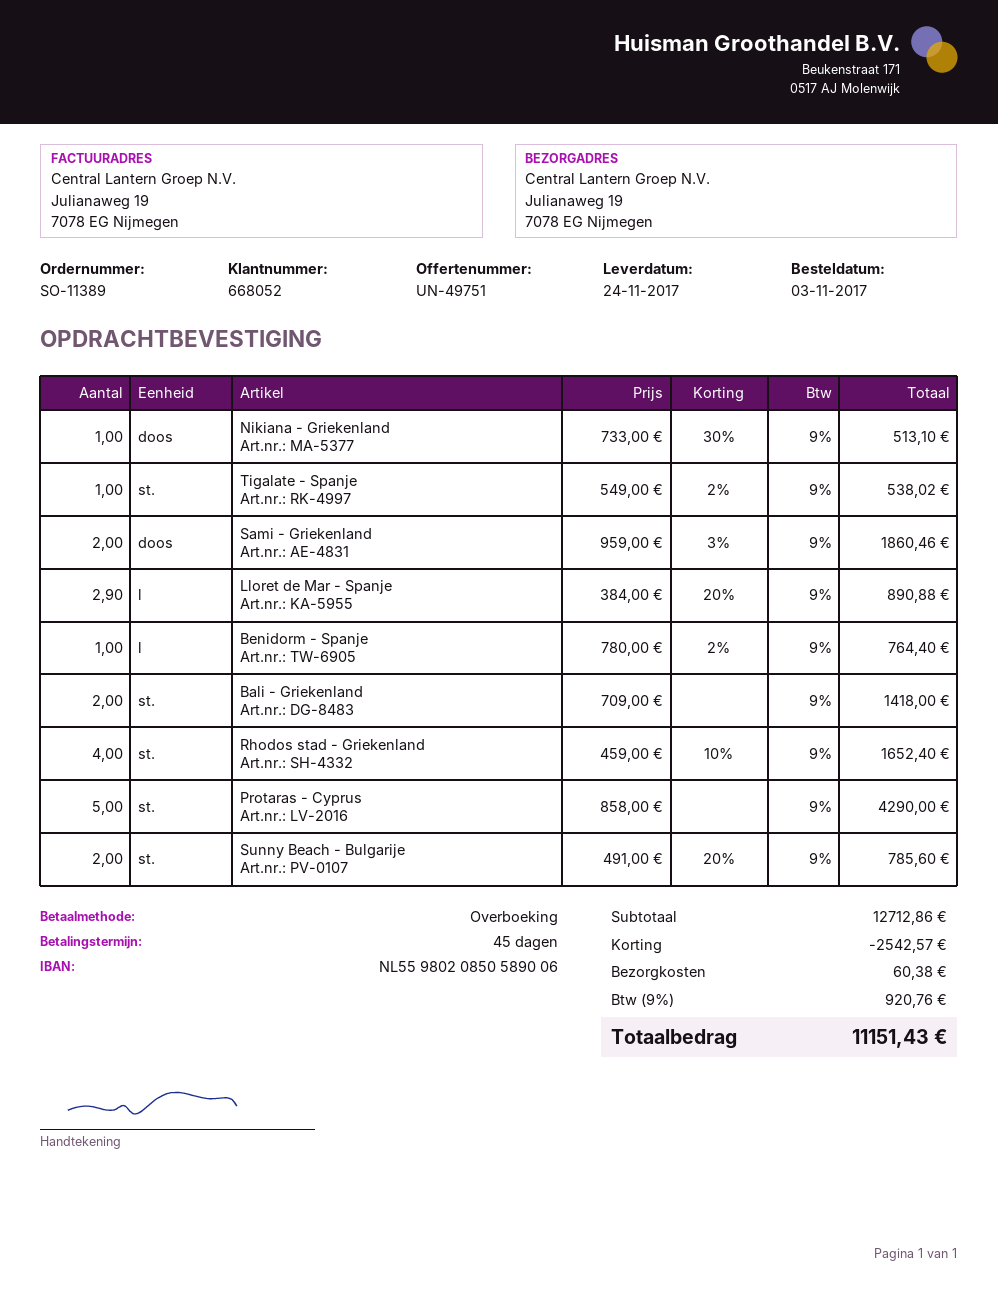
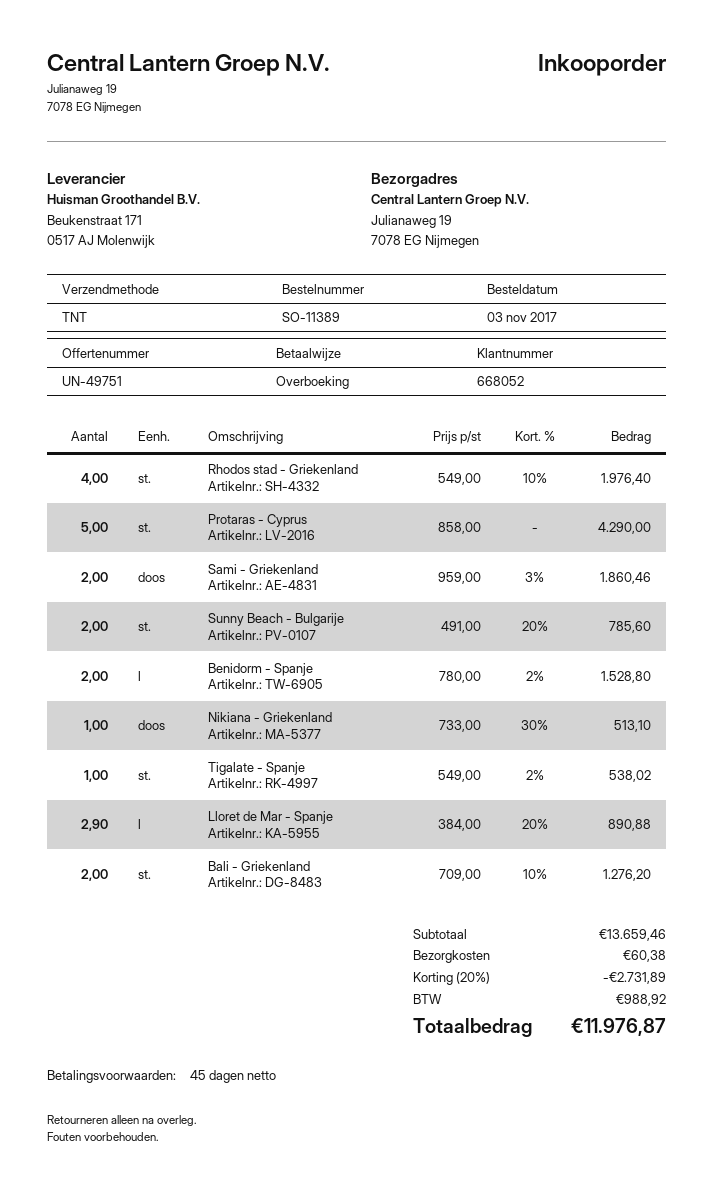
Benidorm - Spanje: 1 x 780.00 - 2% = 764.40 -> 2 x 780.00 - 2% = 1528.80
Bali - Griekenland: 2 x 709.00 = 1418.00 -> 2 x 709.00 - 10% = 1276.20
Rhodos stad - Griekenland: 4 x 459.00 - 10% = 1652.40 -> 4 x 549.00 - 10% = 1976.40
subtotal: 12712.86 -> 13659.46
discount: 2542.57 -> 2731.89
tax: 920.76 -> 988.92
total: 11151.43 -> 11976.87

